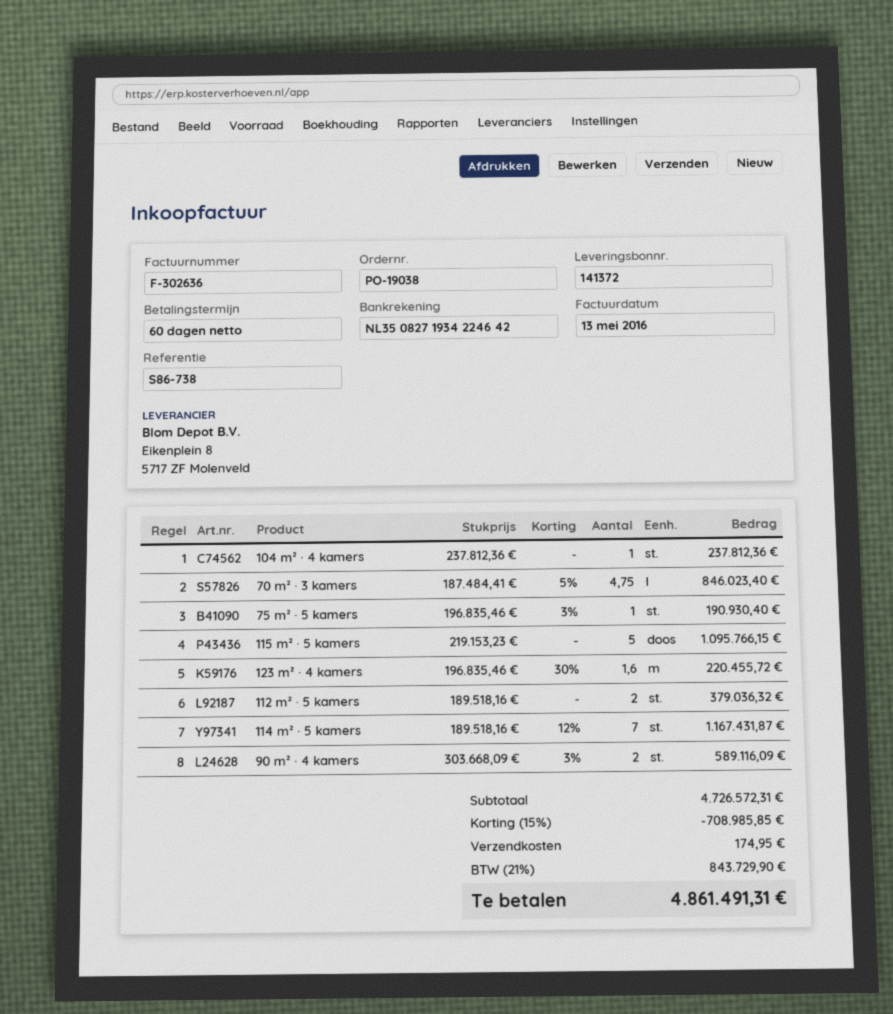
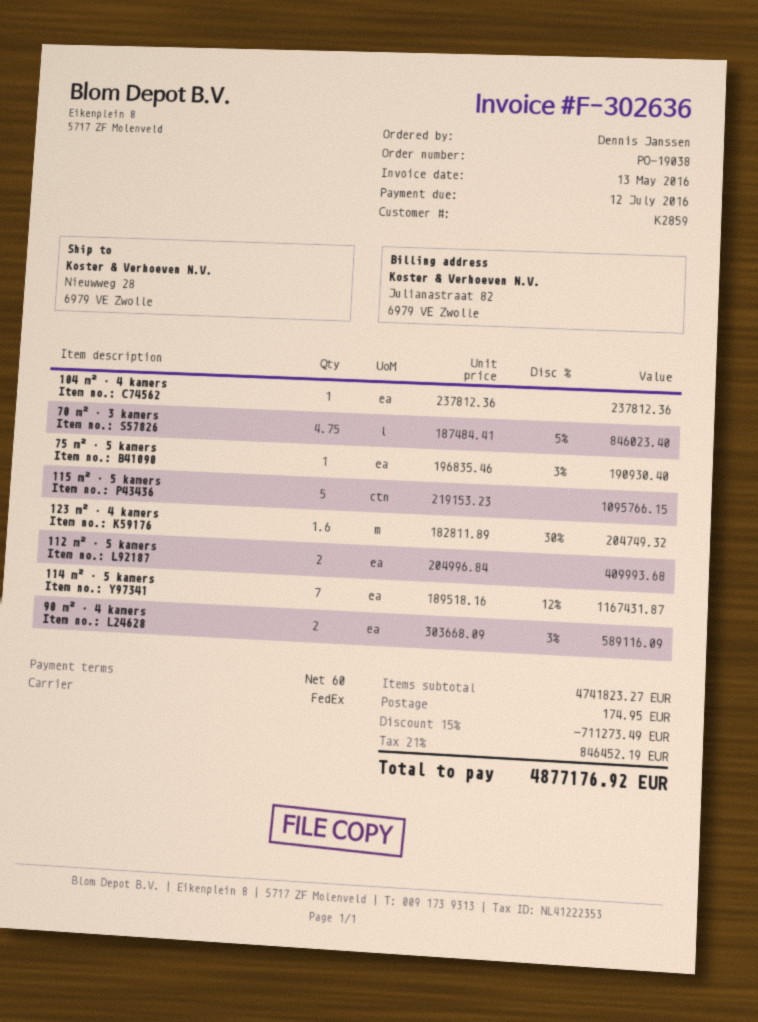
123 m² · 4 kamers: 1.6 x 196835.46 - 30% = 220455.72 -> 1.6 x 182811.89 - 30% = 204749.32
112 m² · 5 kamers: 2 x 189518.16 = 379036.32 -> 2 x 204996.84 = 409993.68
subtotal: 4726572.31 -> 4741823.27
discount: 15% = 708985.85 -> 15% = 711273.49
tax: 21% = 843729.90 -> 21% = 846452.19
total: 4861491.31 -> 4877176.92

